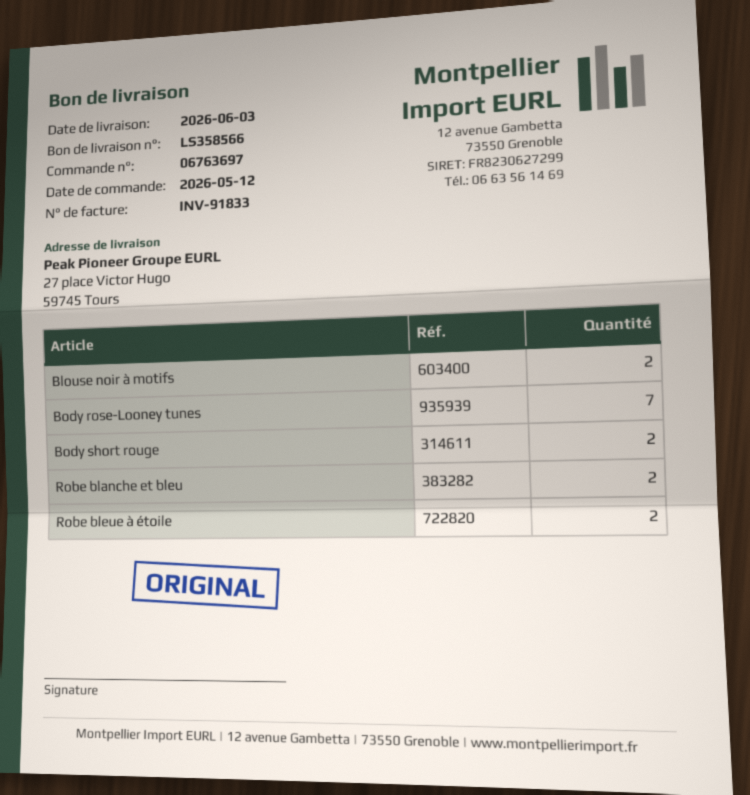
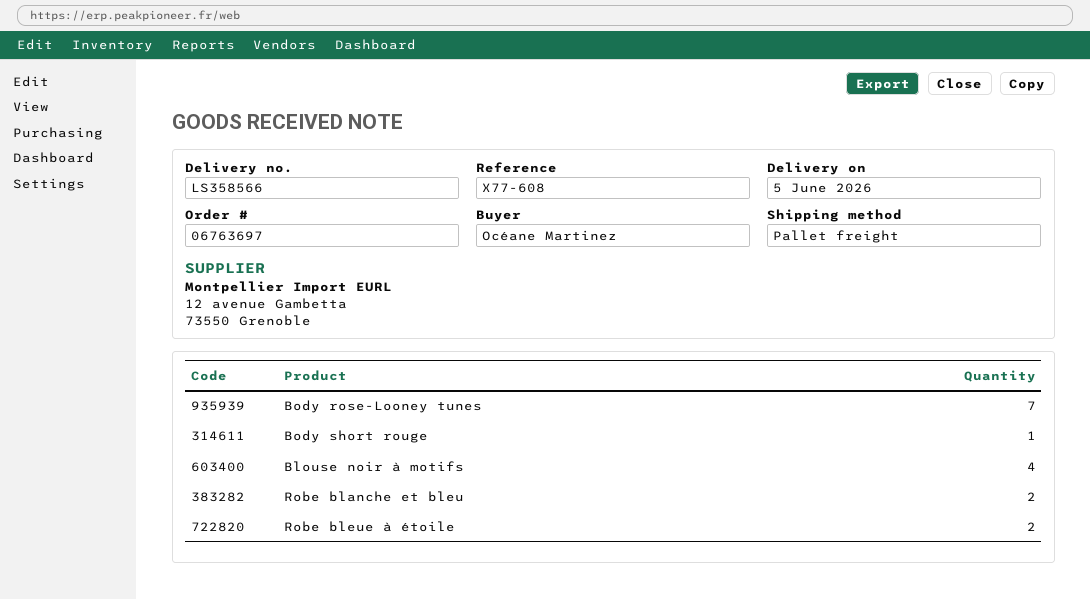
delivery date: 2026-06-03 -> 2026-06-05
Blouse noir à motifs: 2 -> 4
Body short rouge: 2 -> 1

